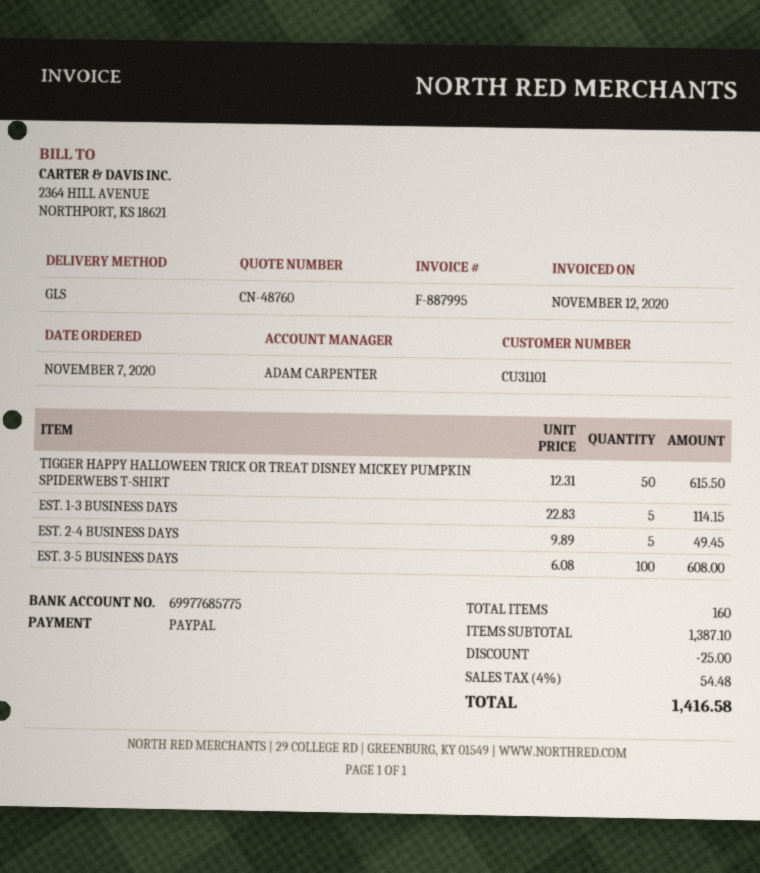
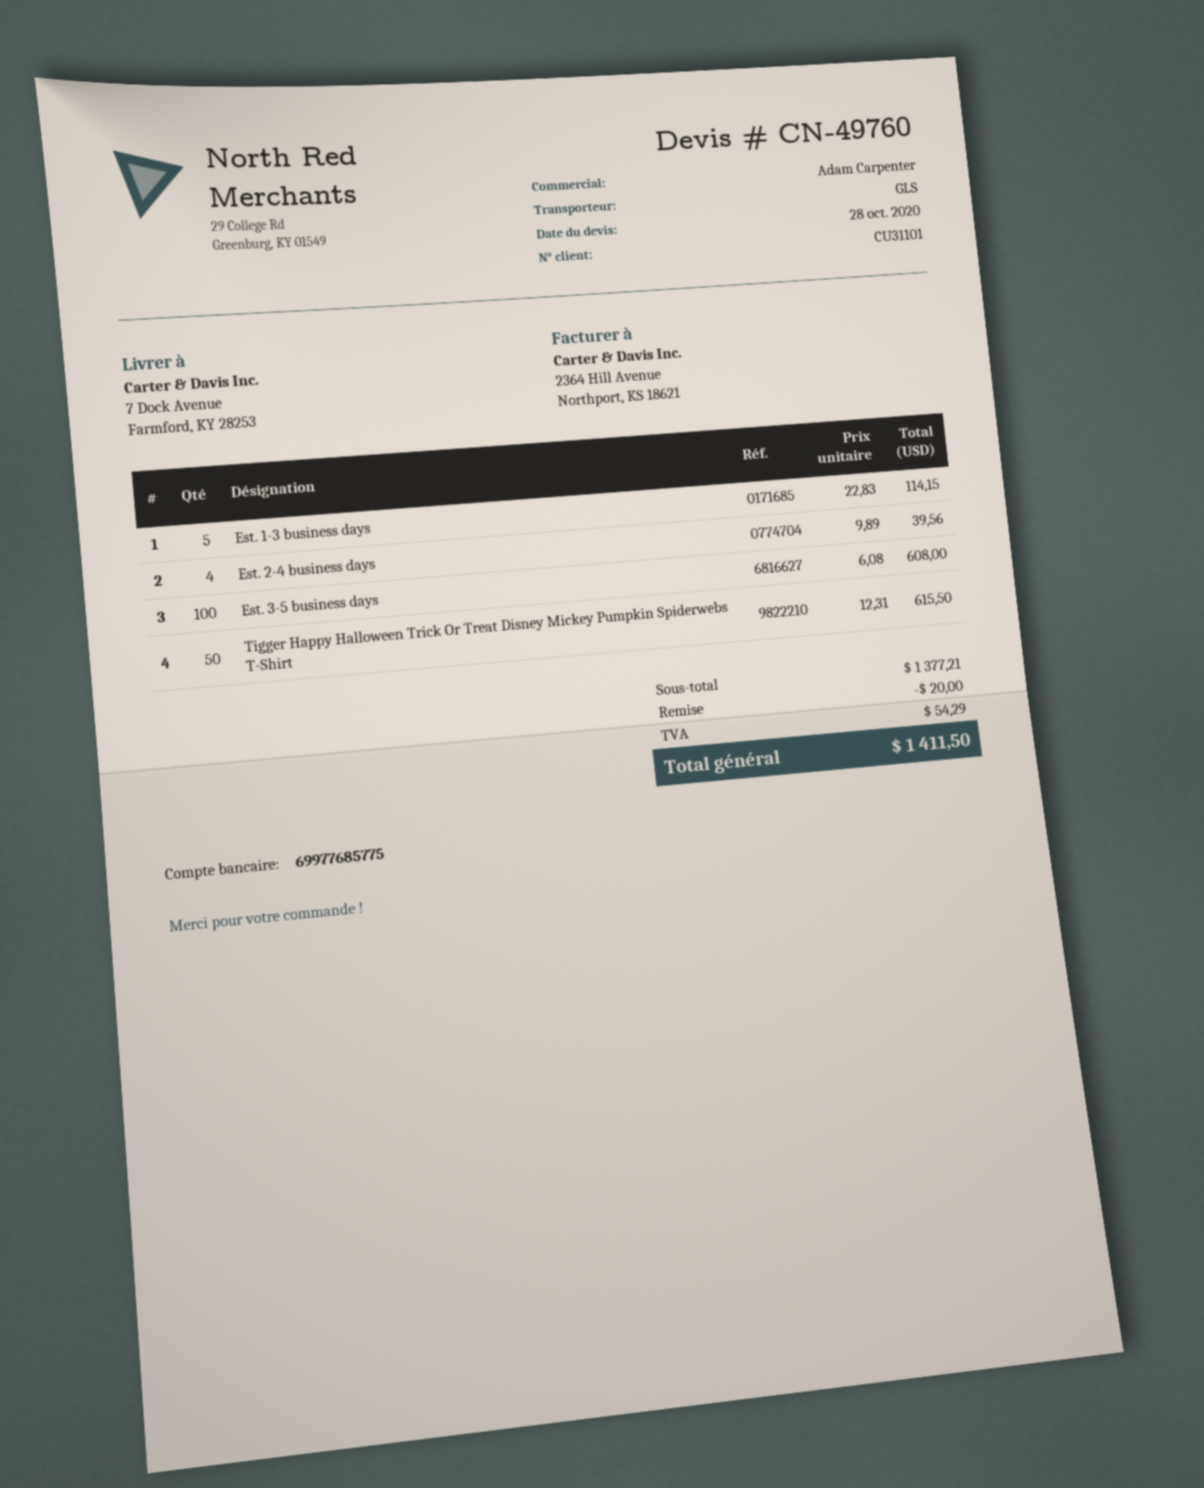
quote number: CN-48760 -> CN-49760
EST. 2-4 BUSINESS DAYS: 5 x 9.89 = 49.45 -> 4 x 9.89 = 39.56
subtotal: 1387.10 -> 1377.21
discount: 25.00 -> 20.00
tax: 54.48 -> 54.29
total: 1416.58 -> 1411.50

